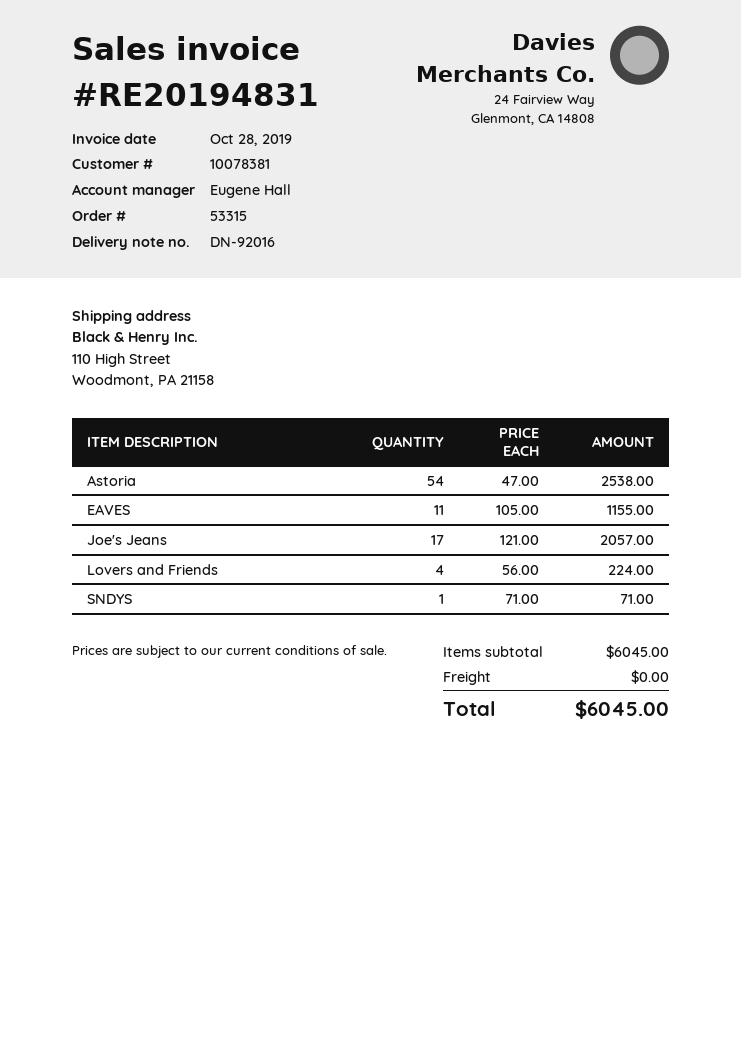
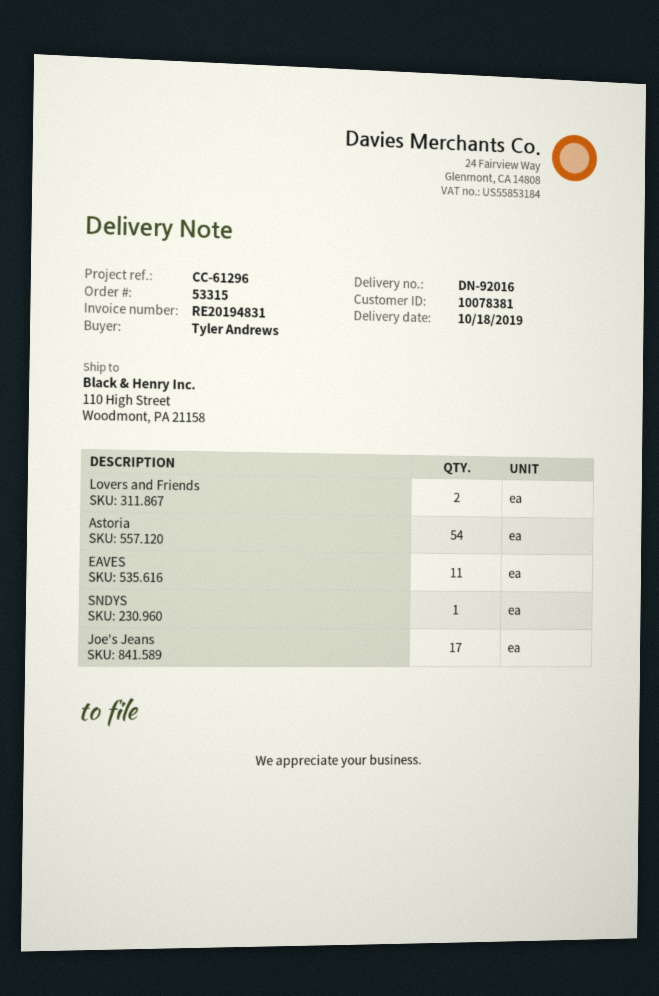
Lovers and Friends: 4 -> 2

